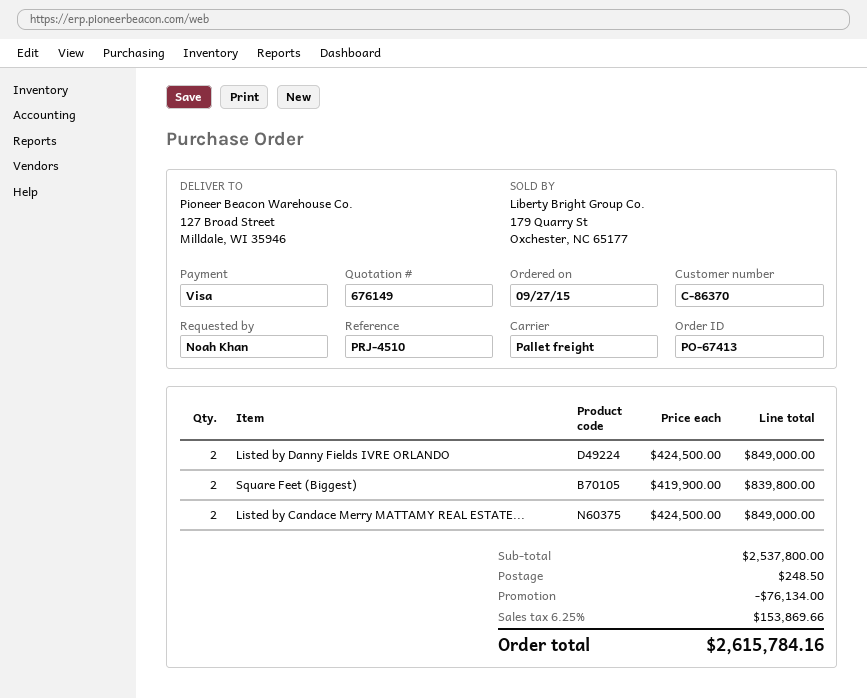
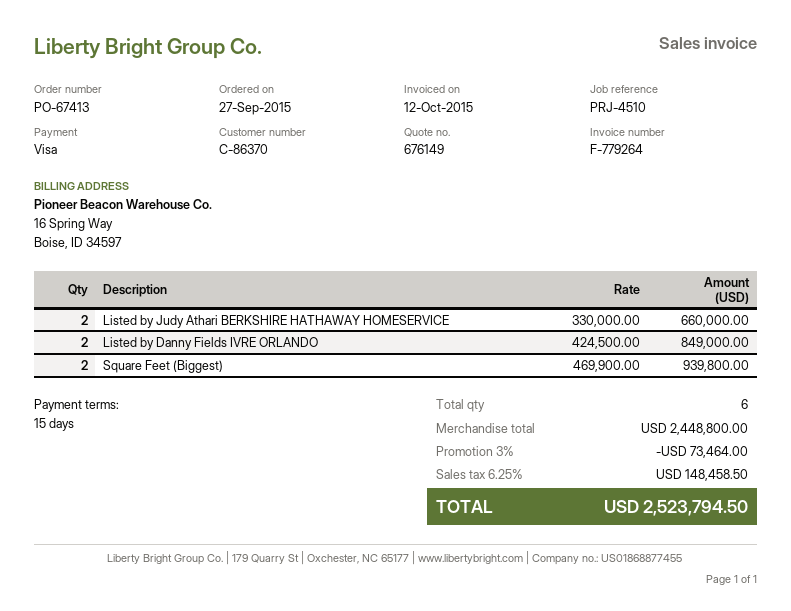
Square Feet (Biggest): 2 x 419900.00 = 839800.00 -> 2 x 469900.00 = 939800.00
Listed by Candace Merry MATTAMY REAL ESTATE...: 2 x 424500.00 = 849000.00 -> none
Listed by Judy Athari BERKSHIRE HATHAWAY HOMESERVICE: none -> 2 x 330000.00 = 660000.00
subtotal: 2537800.00 -> 2448800.00
discount: 76134.00 -> 73464.00
shipping: 248.50 -> none
tax: 6.25% = 153869.66 -> 6.25% = 148458.50
total: 2615784.16 -> 2523794.50

